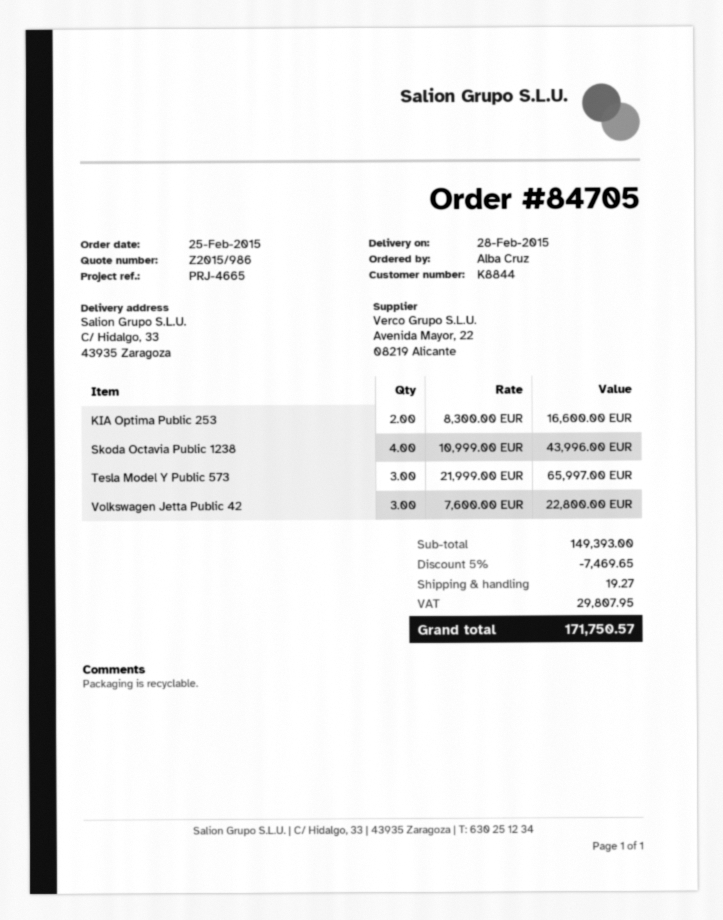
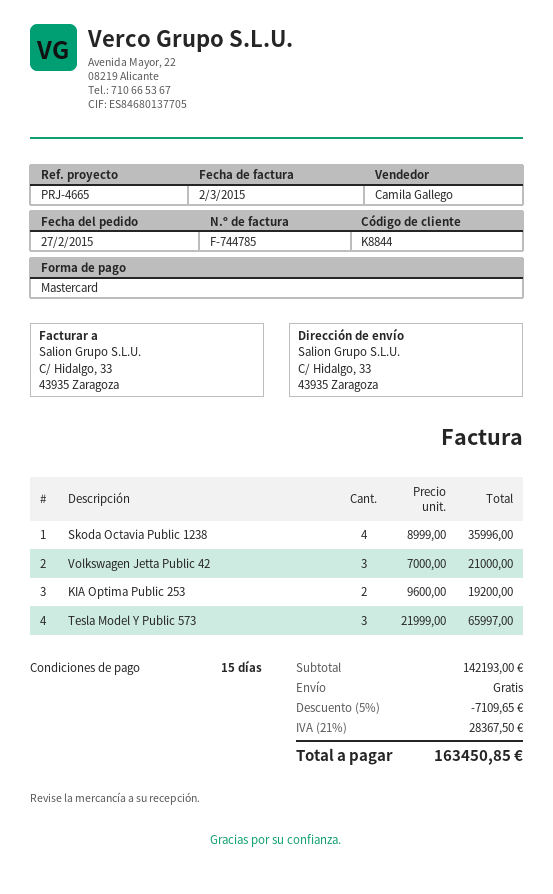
order date: 2015-02-25 -> 2015-02-27
KIA Optima Public 253: 2 x 8300.00 = 16600.00 -> 2 x 9600.00 = 19200.00
Skoda Octavia Public 1238: 4 x 10999.00 = 43996.00 -> 4 x 8999.00 = 35996.00
Volkswagen Jetta Public 42: 3 x 7600.00 = 22800.00 -> 3 x 7000.00 = 21000.00
subtotal: 149393.00 -> 142193.00
discount: 5% = 7469.65 -> 5% = 7109.65
shipping: 19.27 -> 0.00
tax: 29807.95 -> 28367.50
total: 171750.57 -> 163450.85

